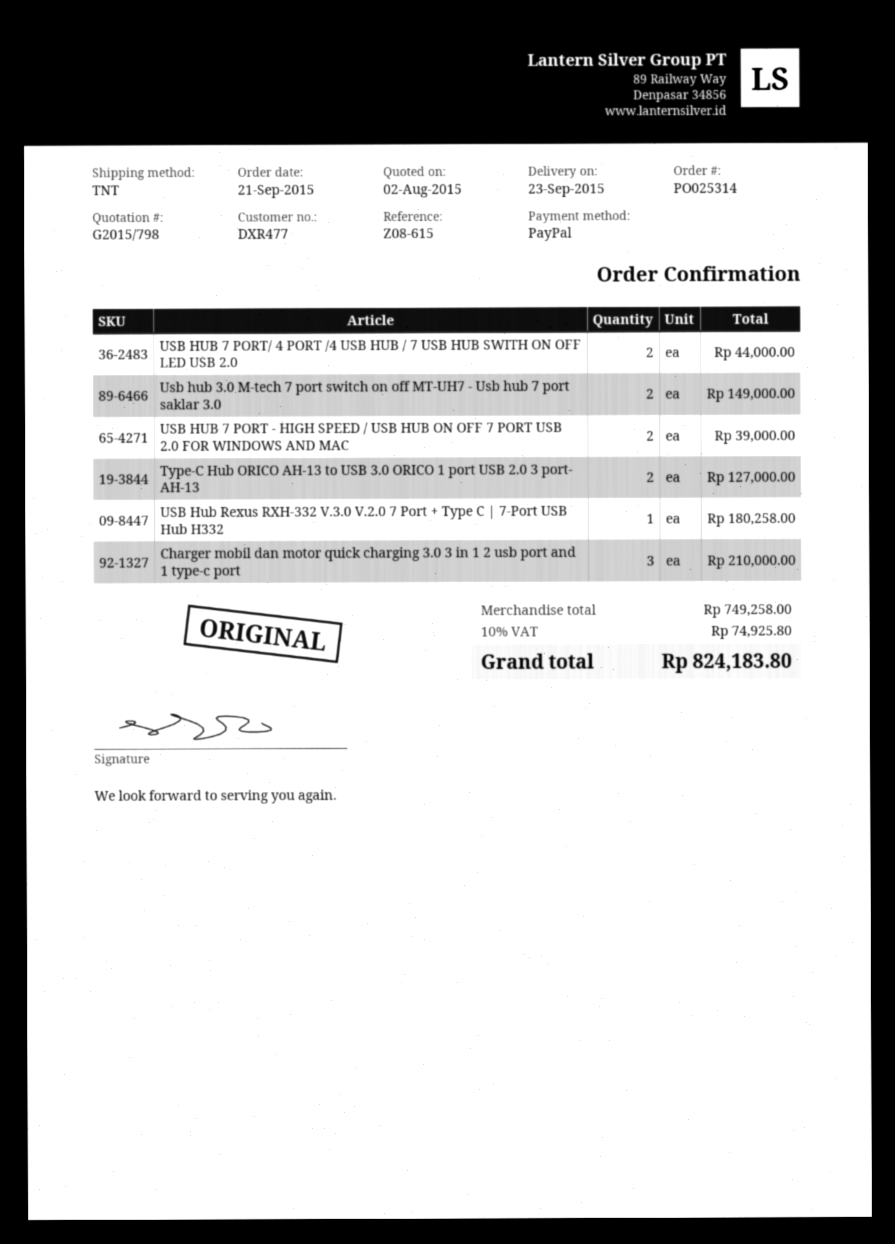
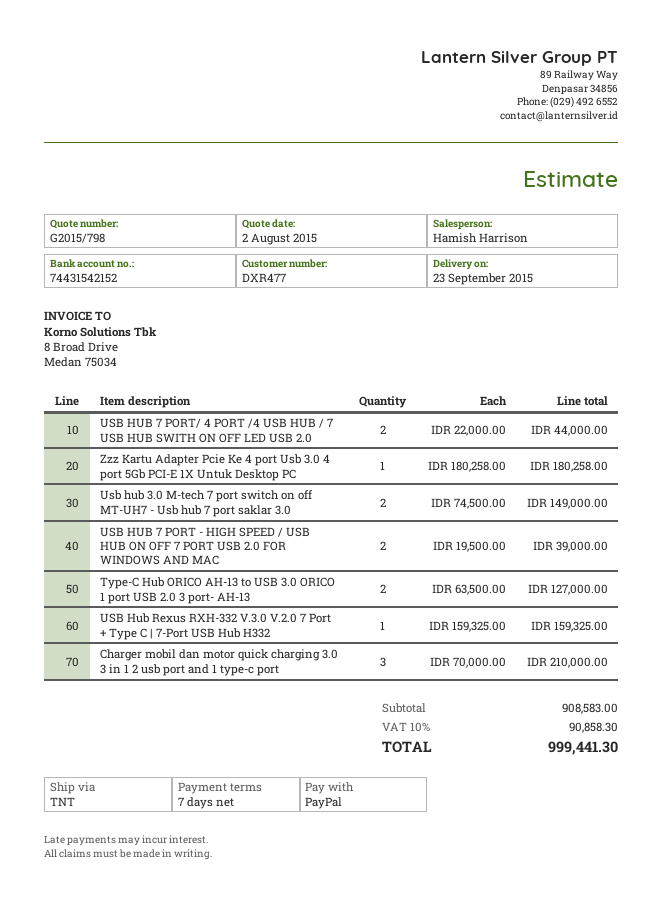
USB Hub Rexus RXH-332 V.3.0 V.2.0 7 Port + Type C | 7-Port USB Hub H332: 1 for 180258.00 -> 1 for 159325.00
Zzz Kartu Adapter Pcie Ke 4 port Usb 3.0 4 port 5Gb PCI-E 1X Untuk Desktop PC: none -> 1 for 180258.00
subtotal: 749258.00 -> 908583.00
tax: 10% = 74925.80 -> 10% = 90858.30
total: 824183.80 -> 999441.30

